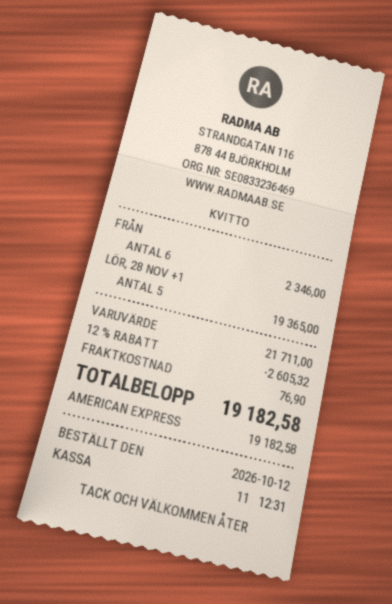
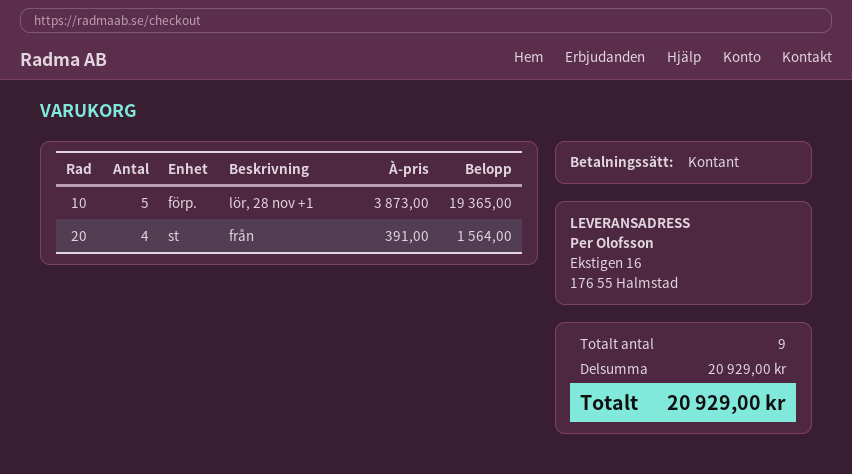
payment method: American Express -> cash
FRÅN: 6 for 2346.00 -> 4 for 1564.00
subtotal: 21711.00 -> 20929.00
discount: 12% = 2605.32 -> none
shipping: 76.90 -> none
total: 19182.58 -> 20929.00

